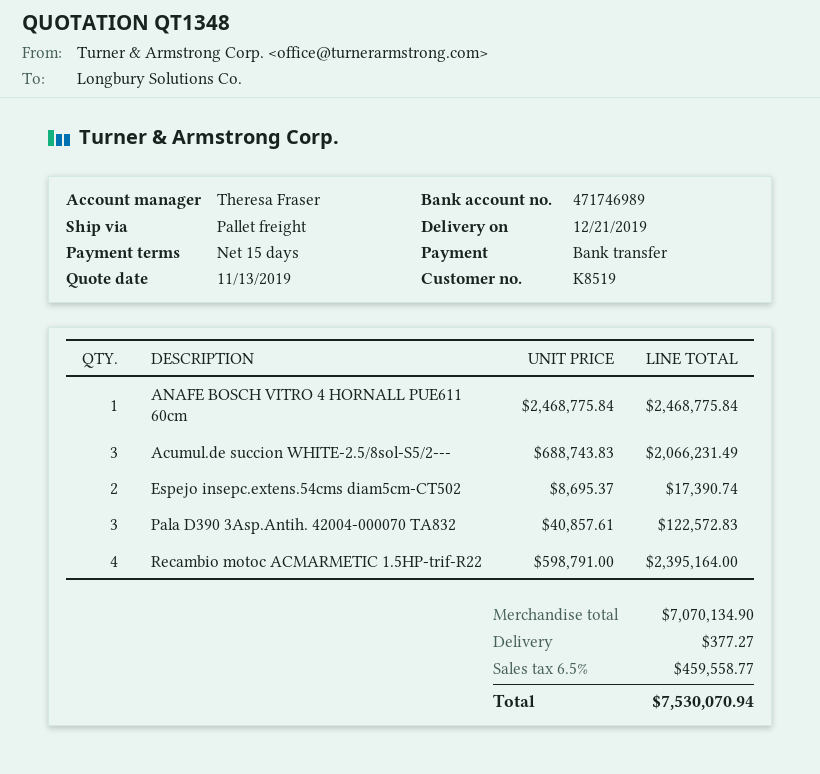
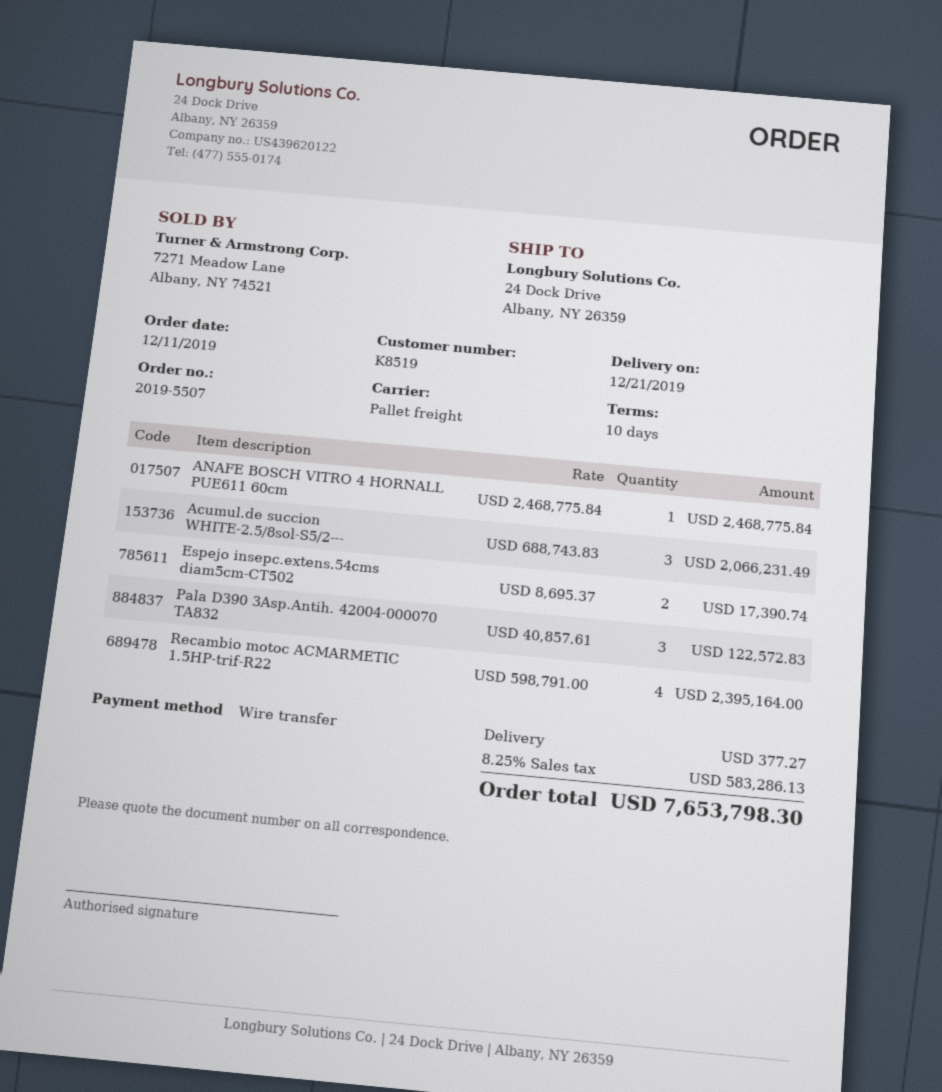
payment terms: 15 days -> 10 days
tax: 6.5% = 459558.77 -> 8.25% = 583286.13
total: 7530070.94 -> 7653798.30

